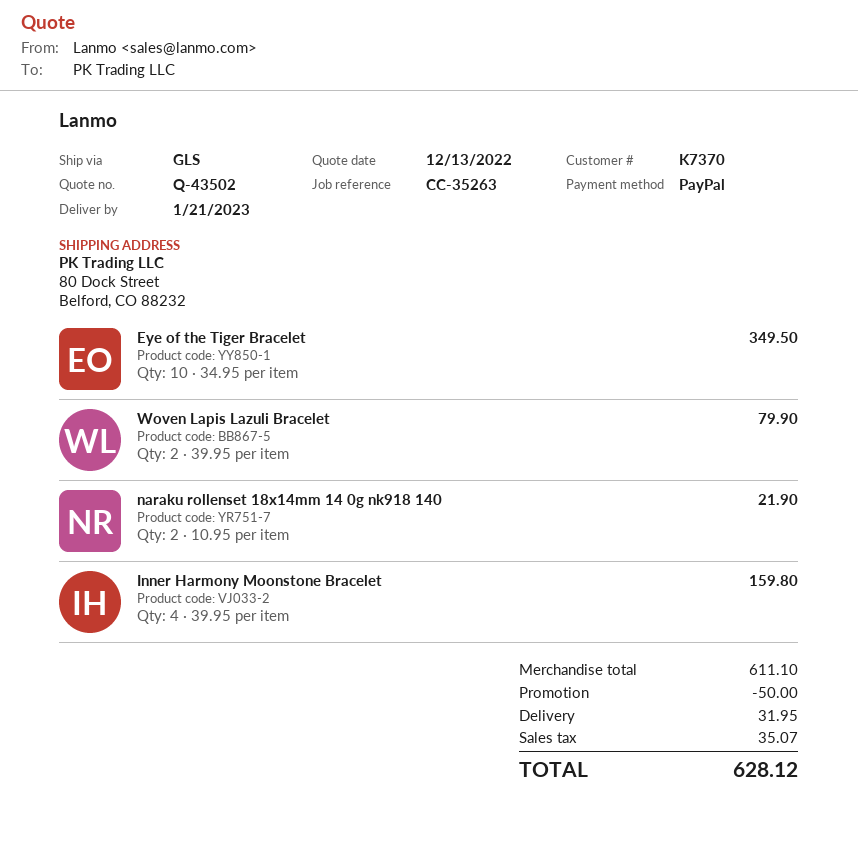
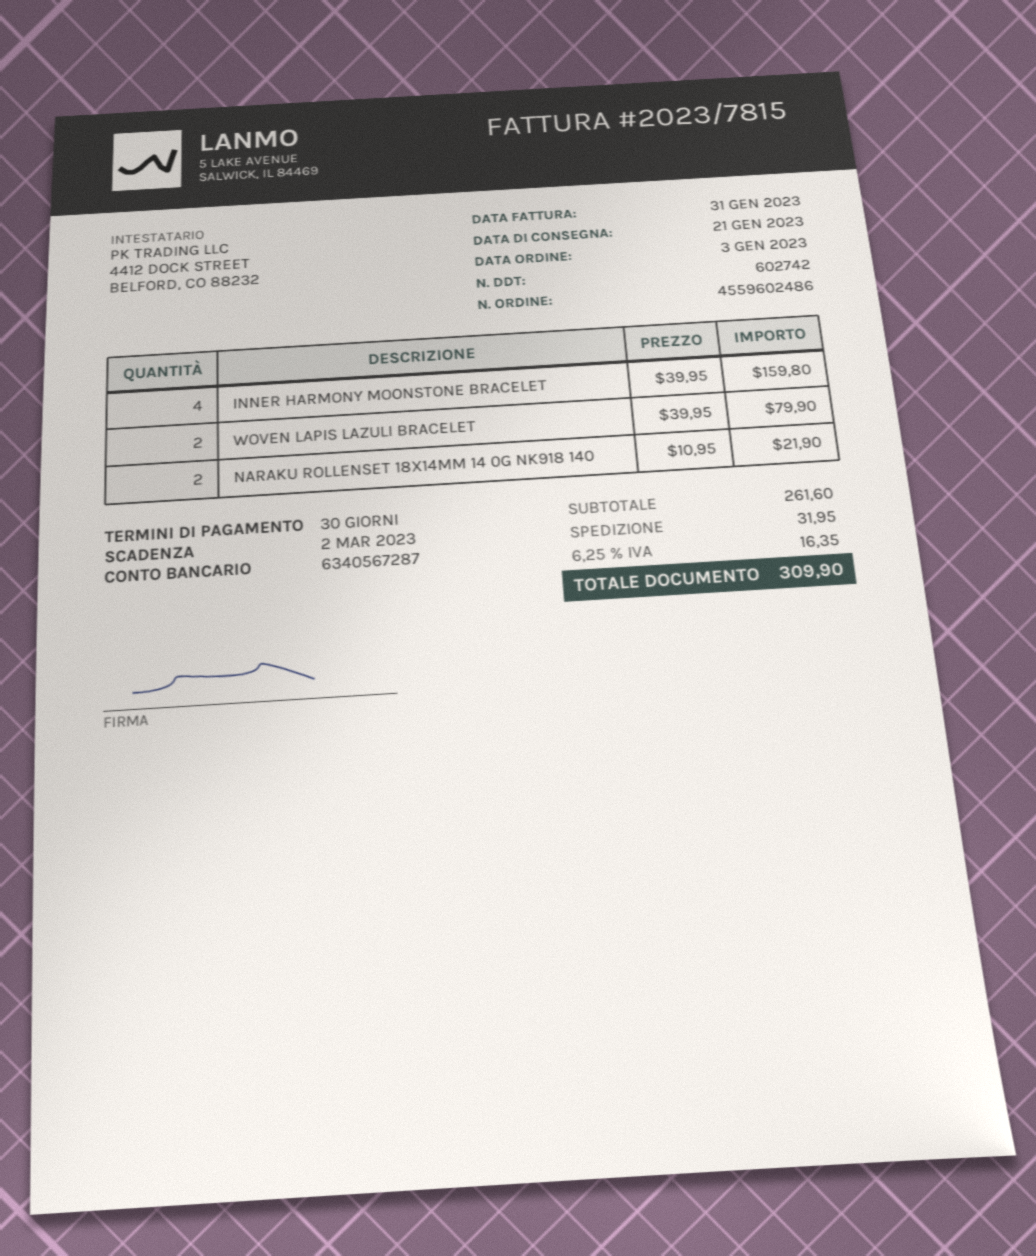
Eye of the Tiger Bracelet: 10 x 34.95 = 349.50 -> none
subtotal: 611.10 -> 261.60
discount: 50.00 -> none
tax: 35.07 -> 16.35
total: 628.12 -> 309.90

